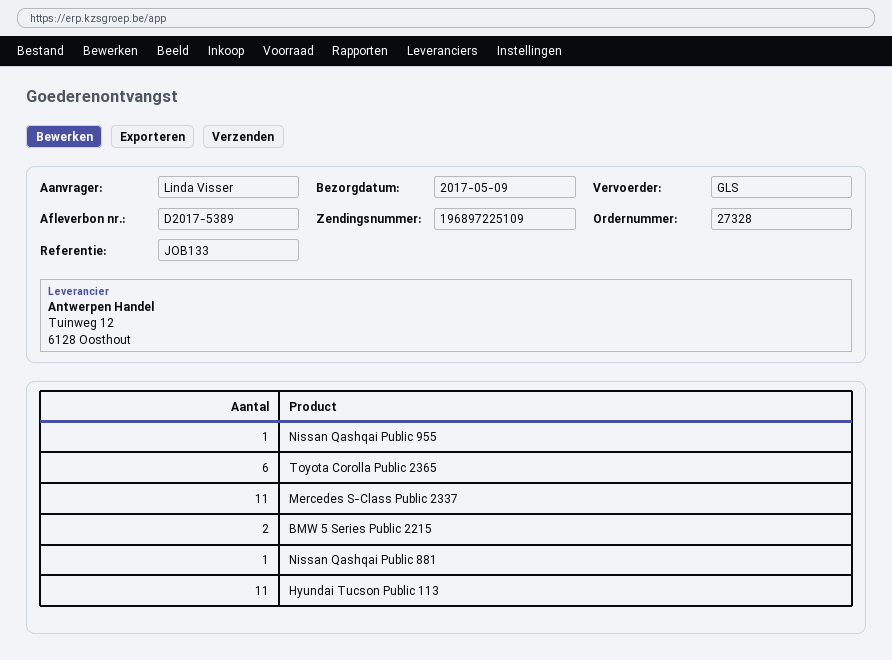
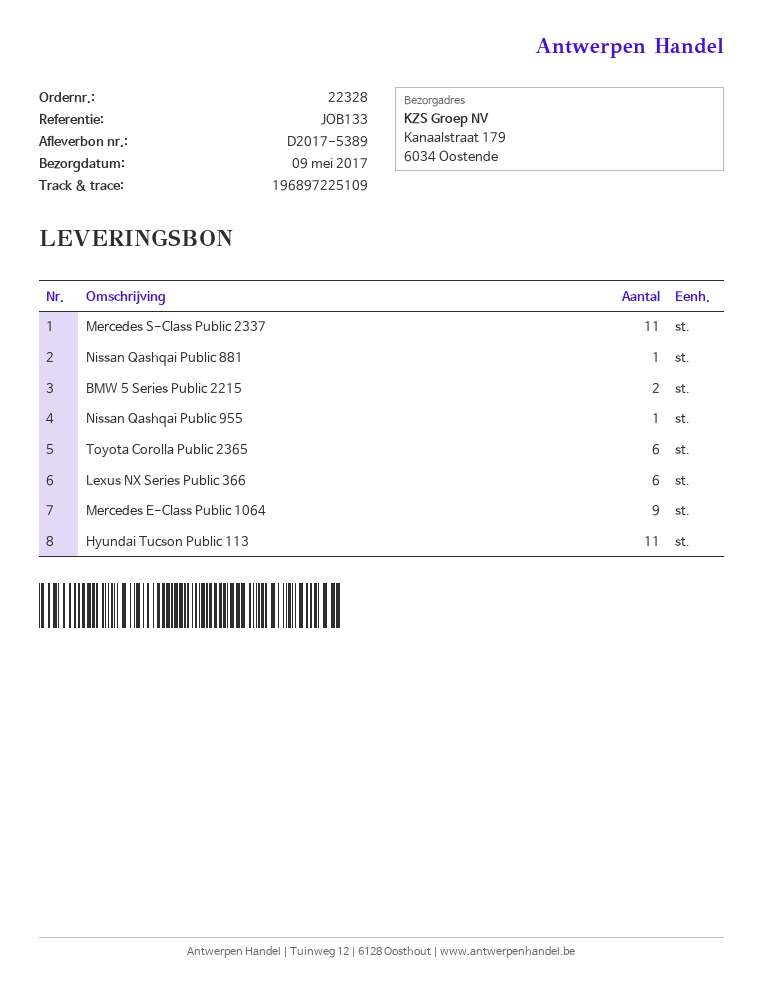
order number: 27328 -> 22328
Lexus NX Series Public 366: none -> 6
Mercedes E-Class Public 1064: none -> 9

